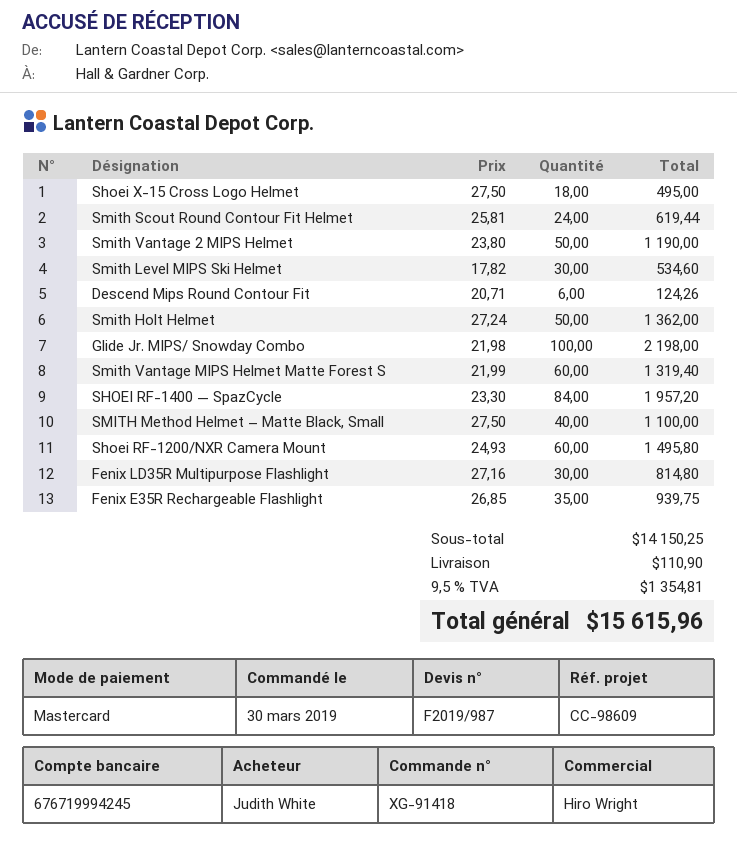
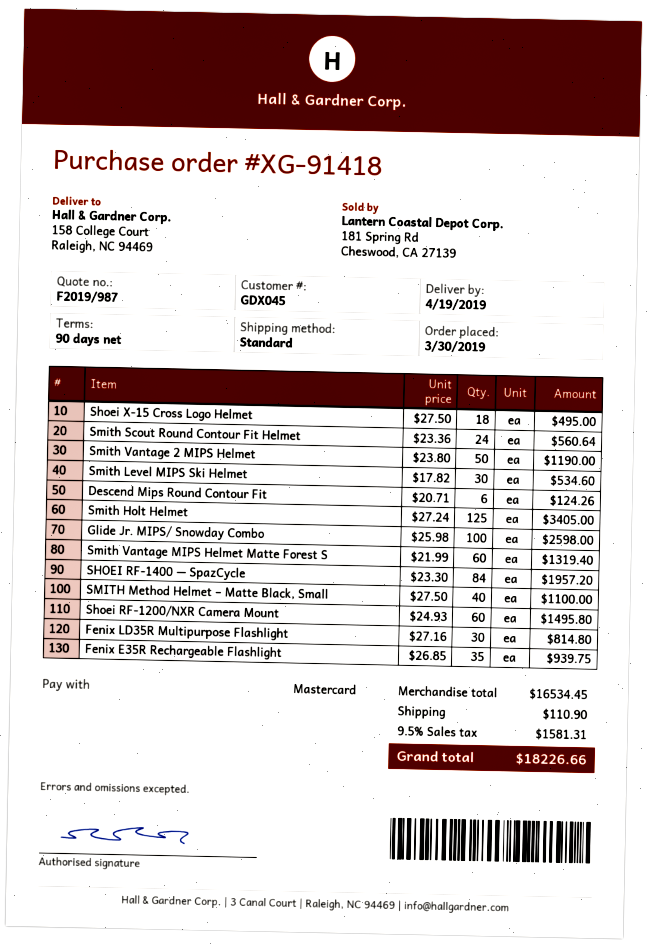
Smith Scout Round Contour Fit Helmet: 24 x 25.81 = 619.44 -> 24 x 23.36 = 560.64
Smith Holt Helmet: 50 x 27.24 = 1362.00 -> 125 x 27.24 = 3405.00
Glide Jr. MIPS/ Snowday Combo: 100 x 21.98 = 2198.00 -> 100 x 25.98 = 2598.00
subtotal: 14150.25 -> 16534.45
tax: 9.5% = 1354.81 -> 9.5% = 1581.31
total: 15615.96 -> 18226.66

